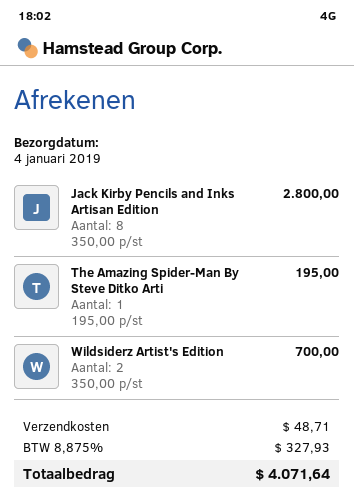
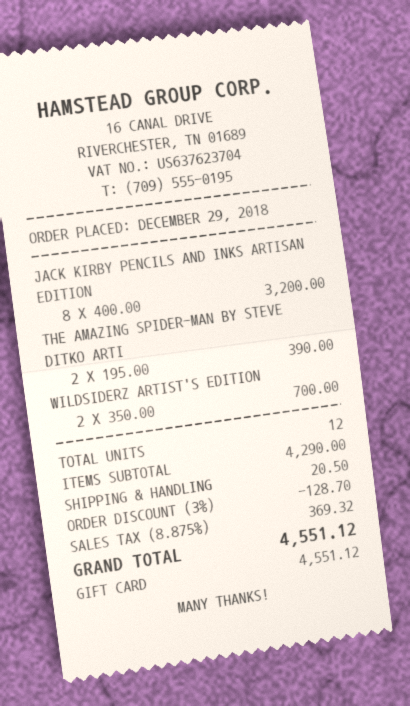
Jack Kirby Pencils and Inks Artisan Edition: 8 x 350.00 = 2800.00 -> 8 x 400.00 = 3200.00
The Amazing Spider-Man By Steve Ditko Arti: 1 x 195.00 = 195.00 -> 2 x 195.00 = 390.00
discount: none -> 3% = 128.70
shipping: 48.71 -> 20.50
tax: 8.875% = 327.93 -> 8.875% = 369.32
total: 4071.64 -> 4551.12

